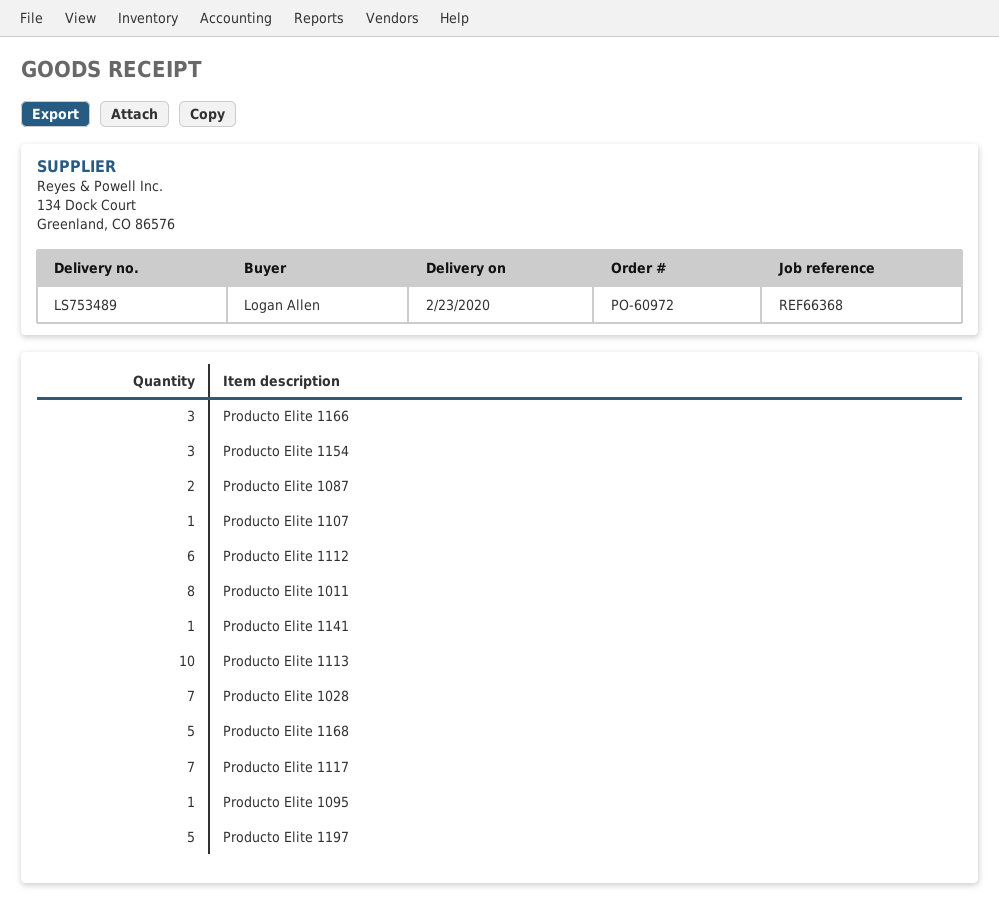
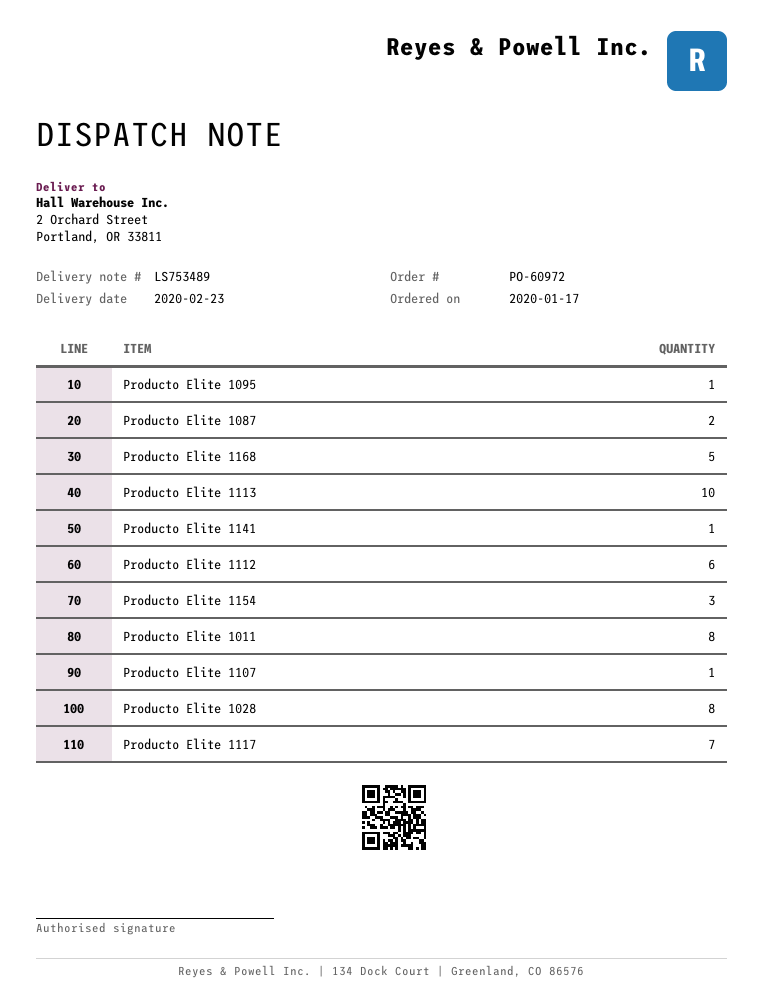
Producto Elite 1166: 3 -> none
Producto Elite 1028: 7 -> 8
Producto Elite 1197: 5 -> none

